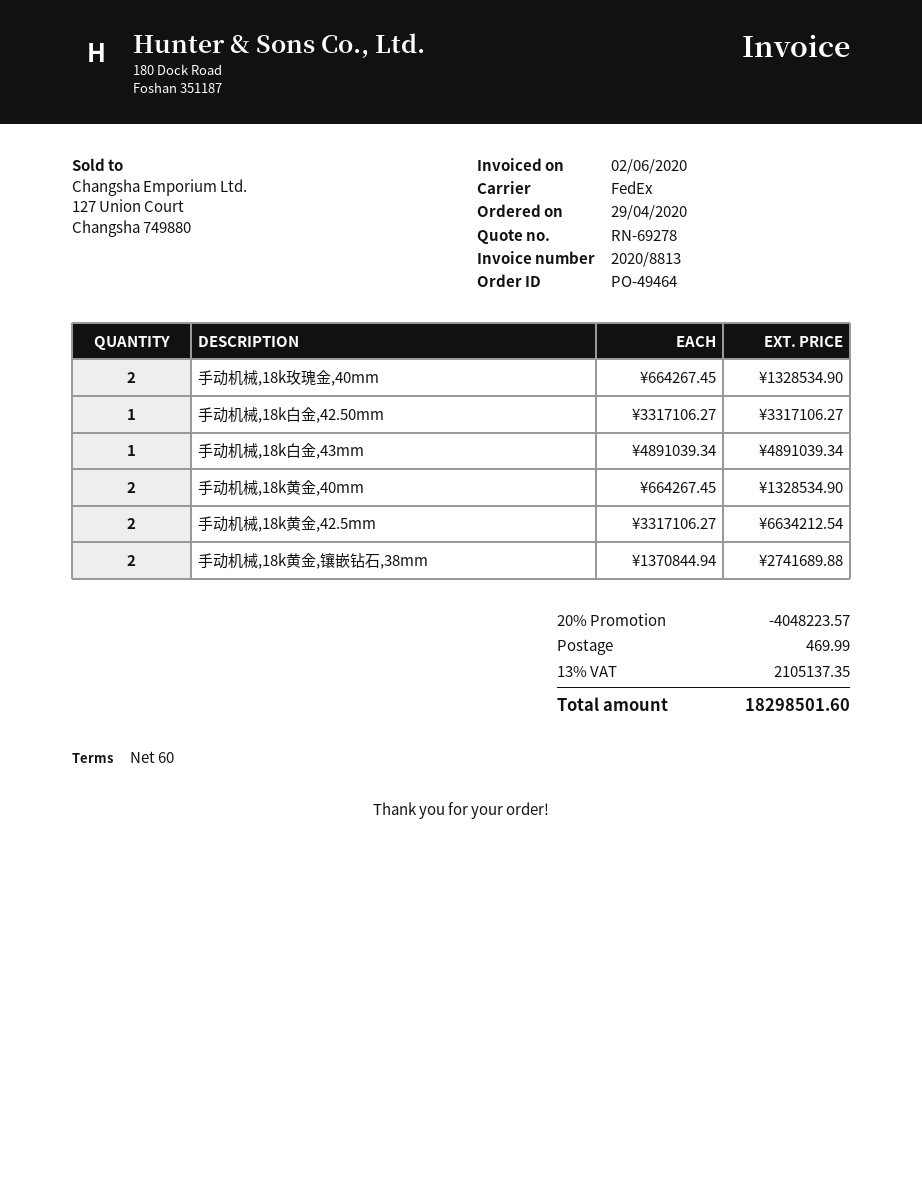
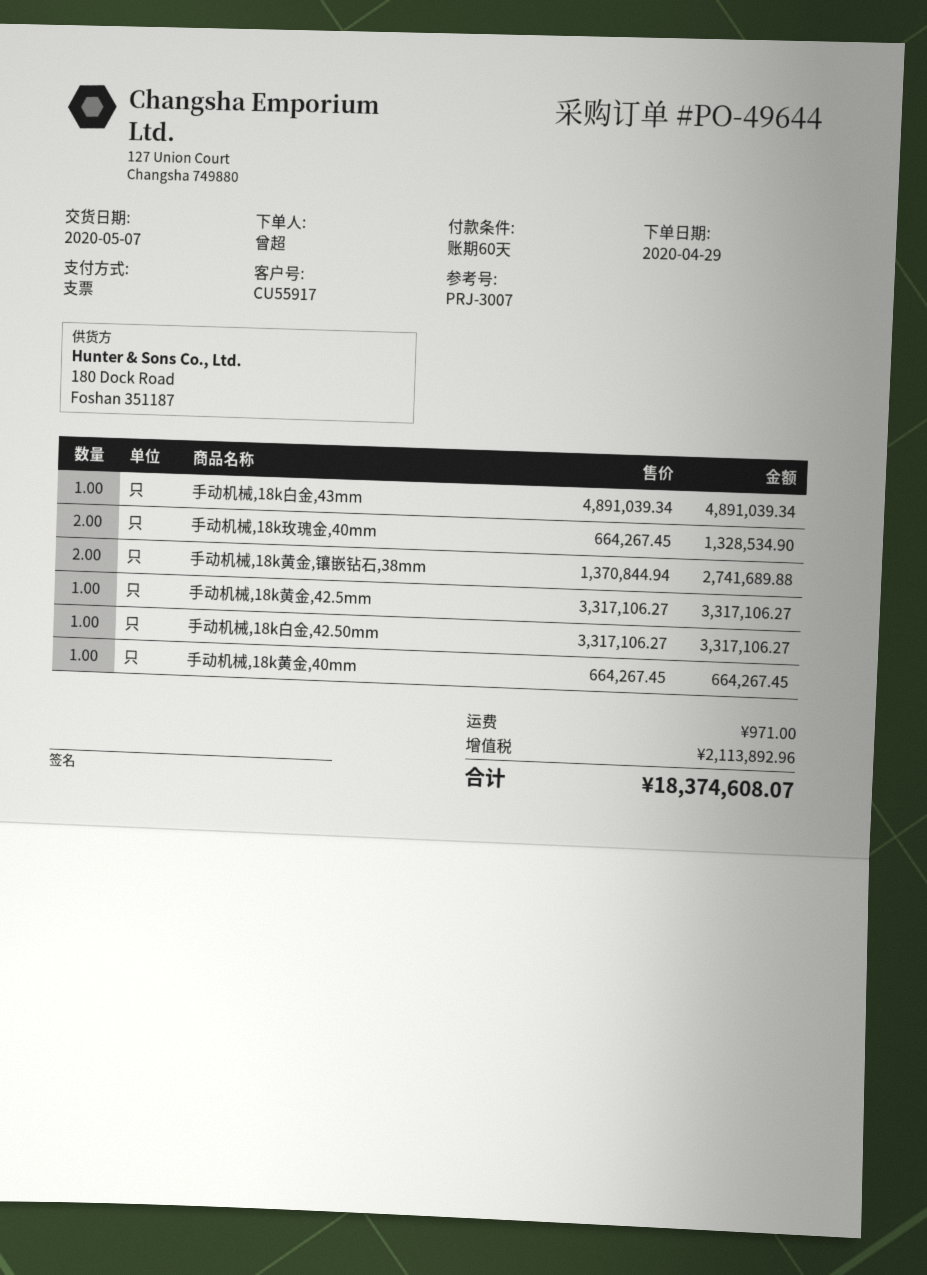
order number: PO-49464 -> PO-49644
手动机械,18k黄金,40mm: 2 x 664267.45 = 1328534.90 -> 1 x 664267.45 = 664267.45
手动机械,18k黄金,42.5mm: 2 x 3317106.27 = 6634212.54 -> 1 x 3317106.27 = 3317106.27
discount: 20% = 4048223.57 -> none
shipping: 469.99 -> 971.00
tax: 2105137.35 -> 2113892.96
total: 18298501.60 -> 18374608.07

